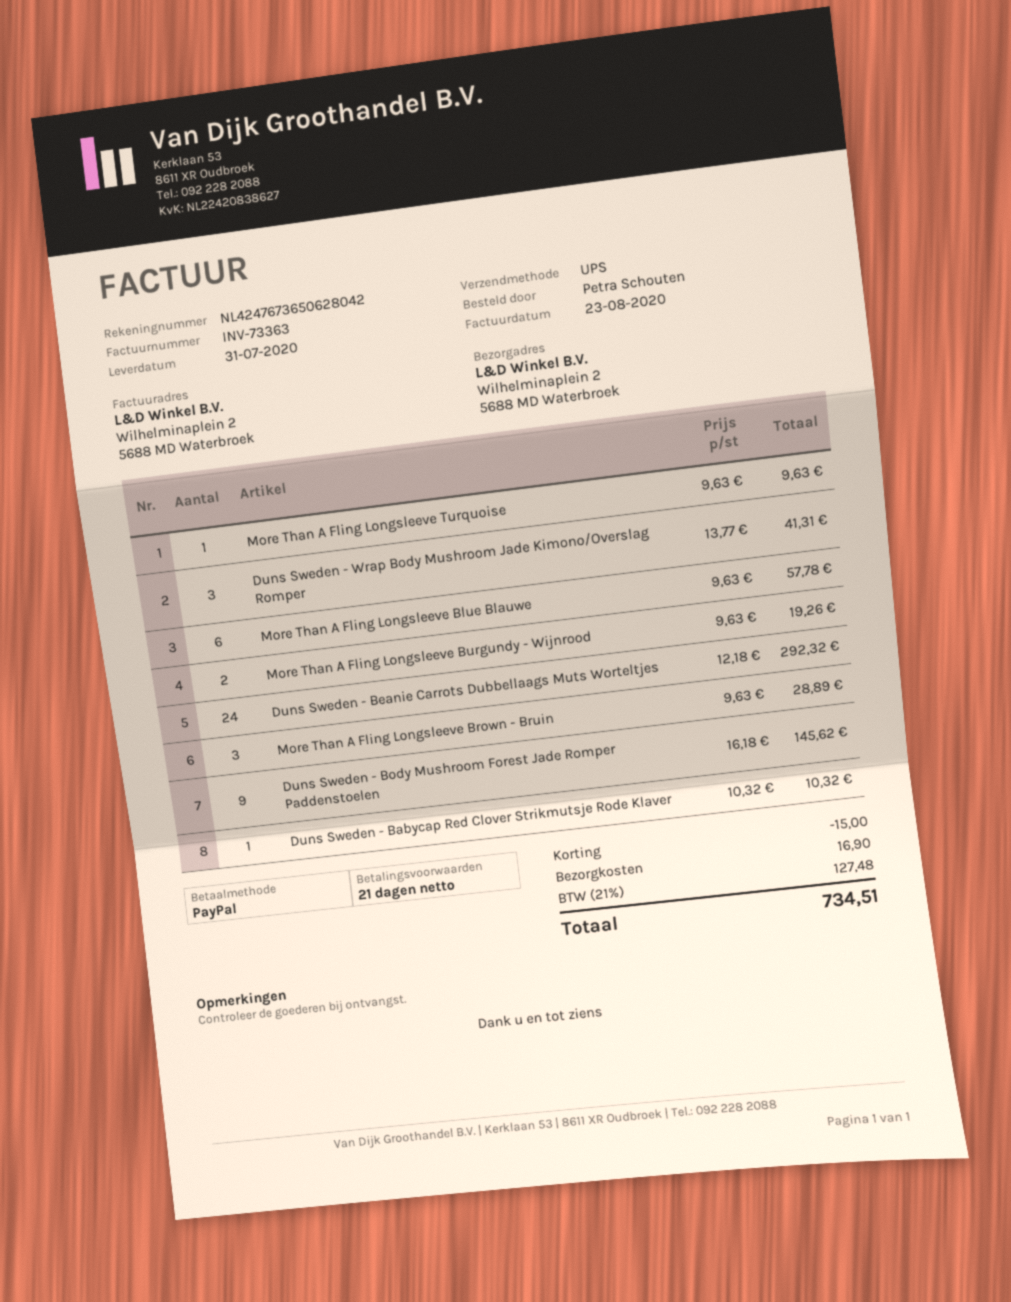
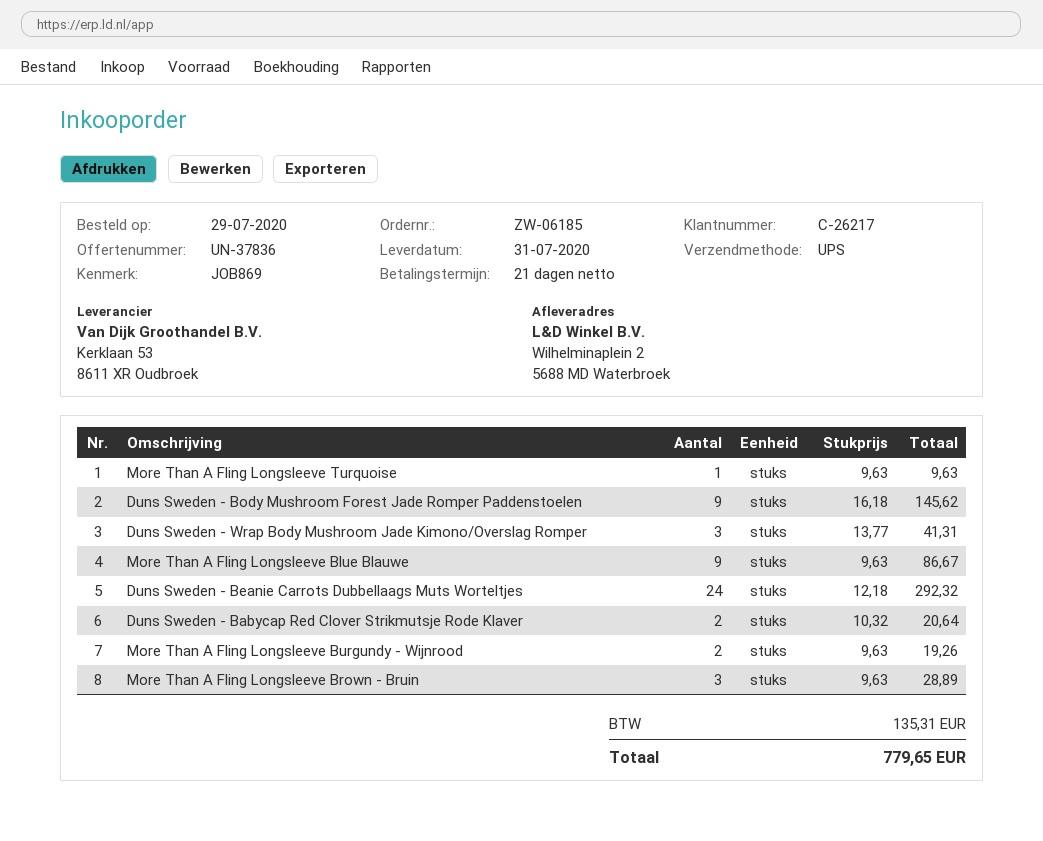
More Than A Fling Longsleeve Blue Blauwe: 6 x 9.63 = 57.78 -> 9 x 9.63 = 86.67
Duns Sweden - Babycap Red Clover Strikmutsje Rode Klaver: 1 x 10.32 = 10.32 -> 2 x 10.32 = 20.64
discount: 15.00 -> none
shipping: 16.90 -> none
tax: 127.48 -> 135.31
total: 734.51 -> 779.65

